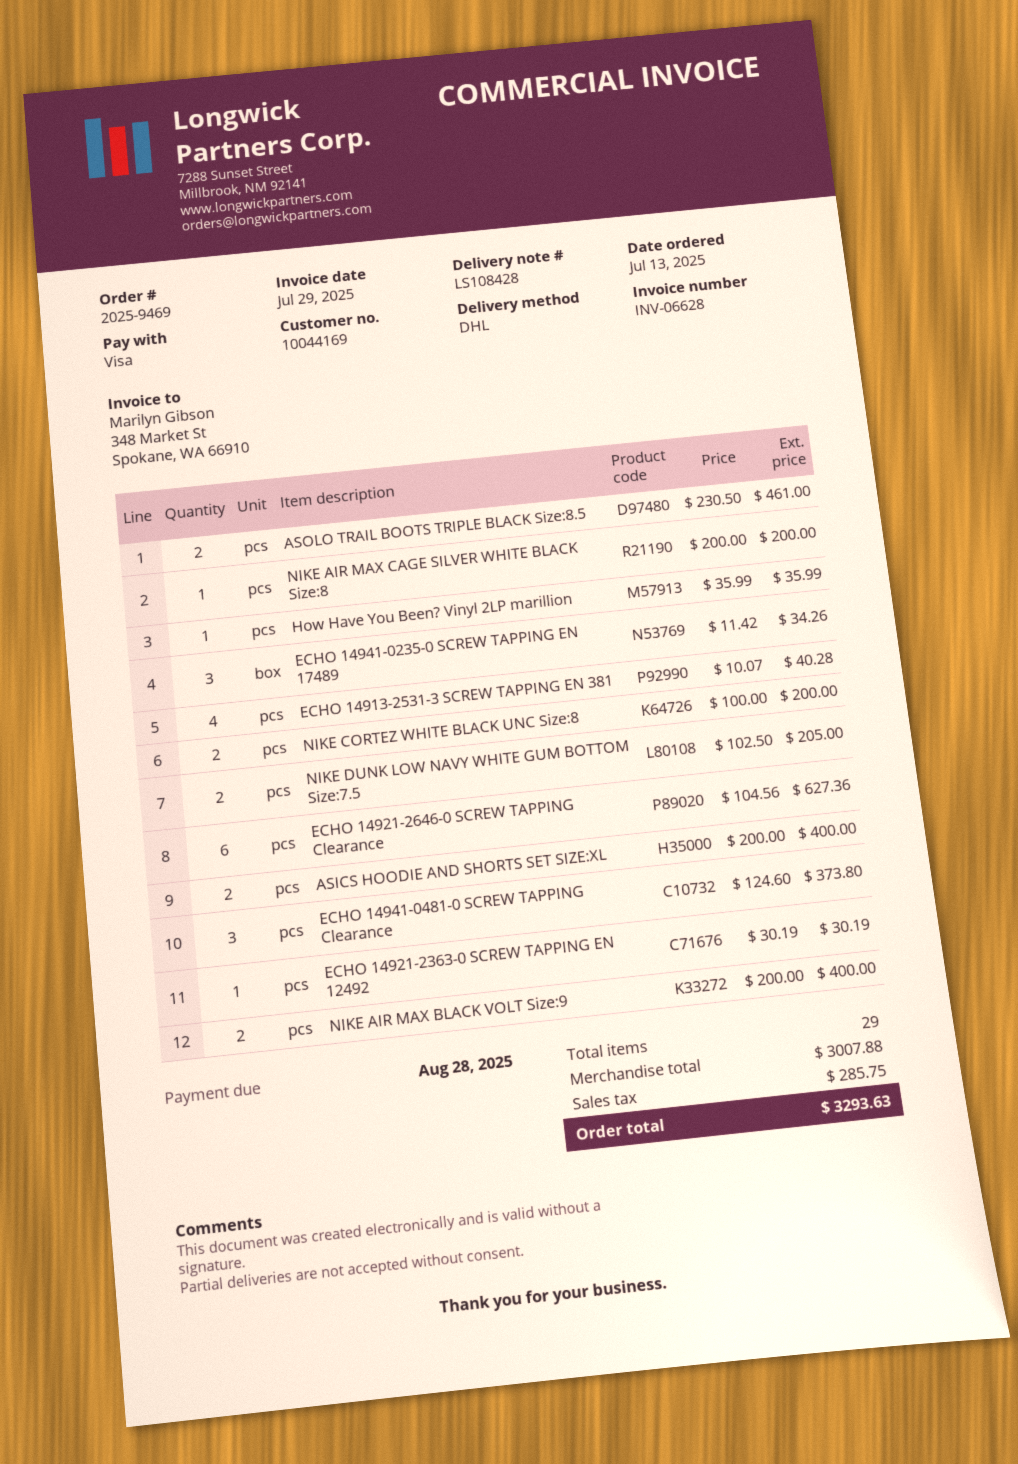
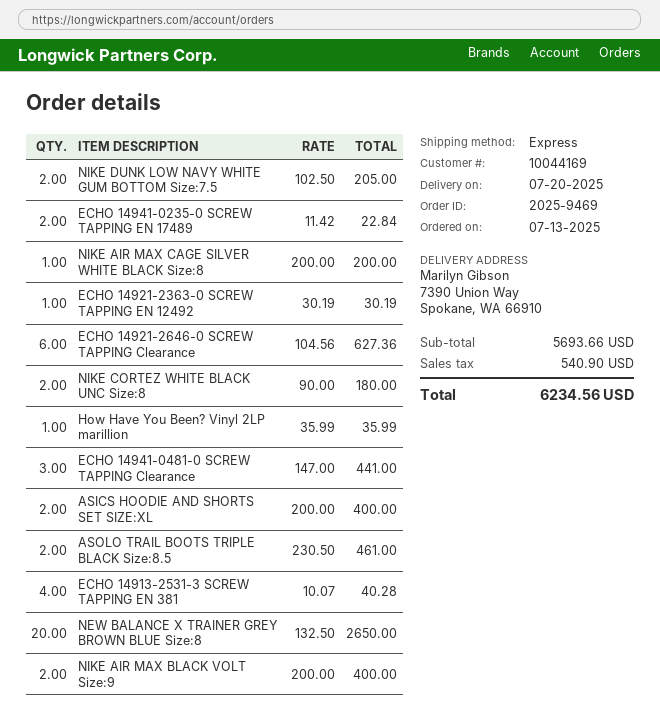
shipping method: DHL -> express
ECHO 14941-0235-0 SCREW TAPPING EN 17489: 3 x 11.42 = 34.26 -> 2 x 11.42 = 22.84
NIKE CORTEZ WHITE BLACK UNC Size:8: 2 x 100.00 = 200.00 -> 2 x 90.00 = 180.00
ECHO 14941-0481-0 SCREW TAPPING Clearance: 3 x 124.60 = 373.80 -> 3 x 147.00 = 441.00
NEW BALANCE X TRAINER GREY BROWN BLUE Size:8: none -> 20 x 132.50 = 2650.00
subtotal: 3007.88 -> 5693.66
tax: 285.75 -> 540.90
total: 3293.63 -> 6234.56

